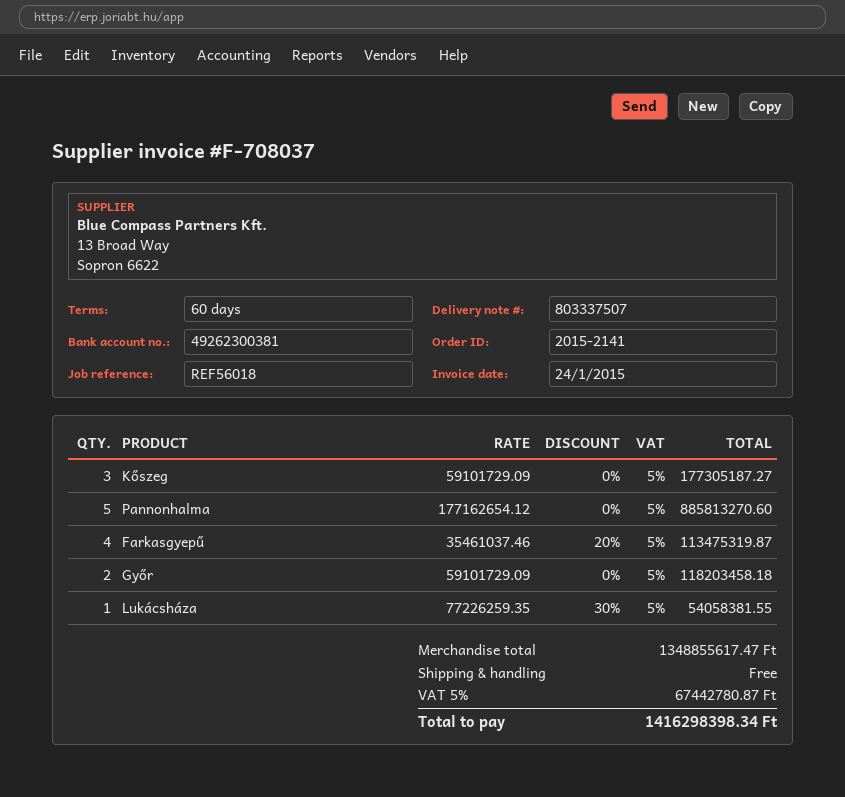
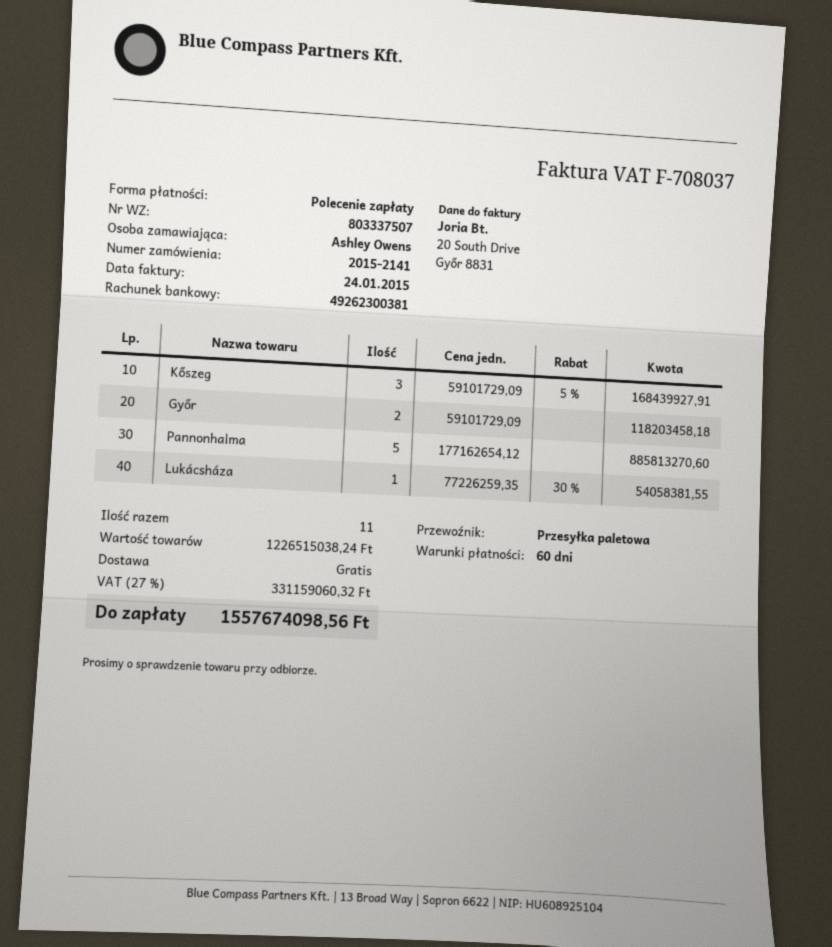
Kőszeg: 3 x 59101729.09 = 177305187.27 -> 3 x 59101729.09 - 5% = 168439927.91
Farkasgyepű: 4 x 35461037.46 - 20% = 113475319.87 -> none
subtotal: 1348855617.47 -> 1226515038.24
tax: 5% = 67442780.87 -> 27% = 331159060.32
total: 1416298398.34 -> 1557674098.56

